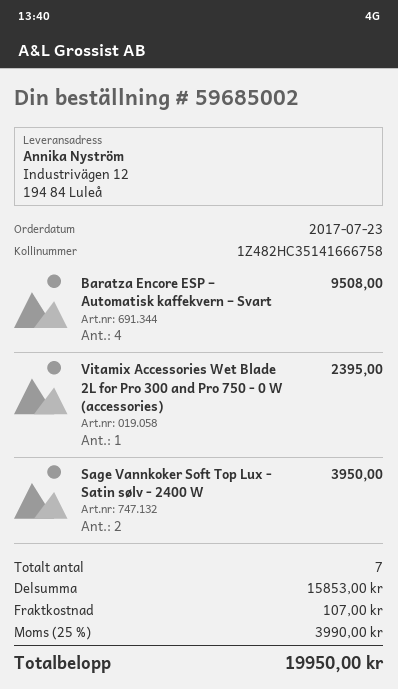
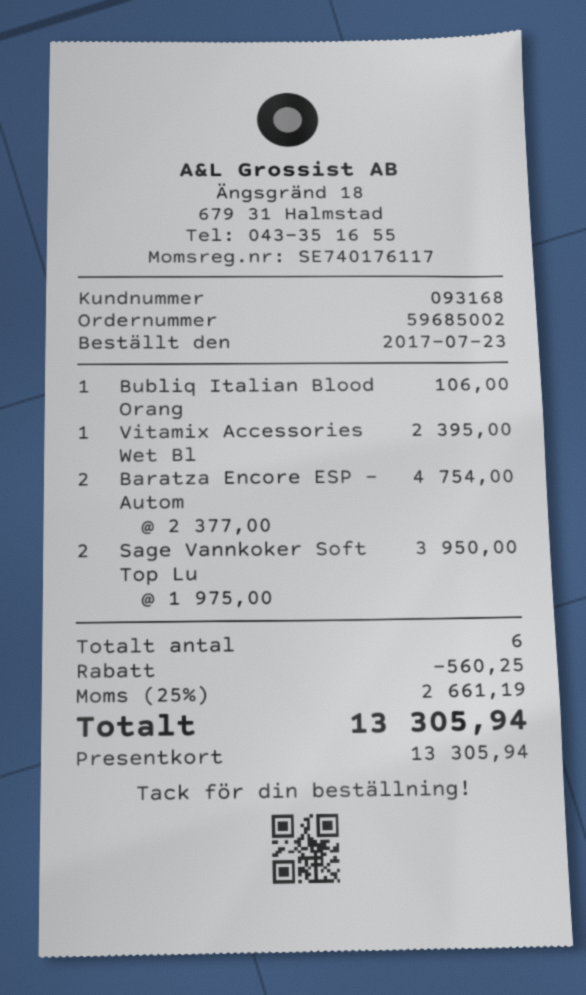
Baratza Encore ESP – Automatisk kaffekvern – Svart: 4 for 9508.00 -> 2 for 4754.00
Bubliq Italian Blood Orang: none -> 1 for 106.00
total quantity: 7 -> 6
discount: none -> 560.25
shipping: 107.00 -> none
tax: 25% = 3990.00 -> 25% = 2661.19
total: 19950.00 -> 13305.94

